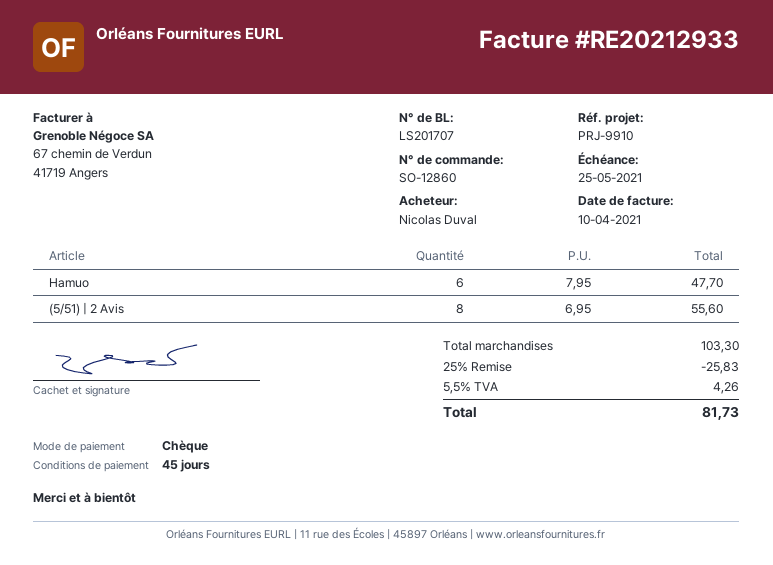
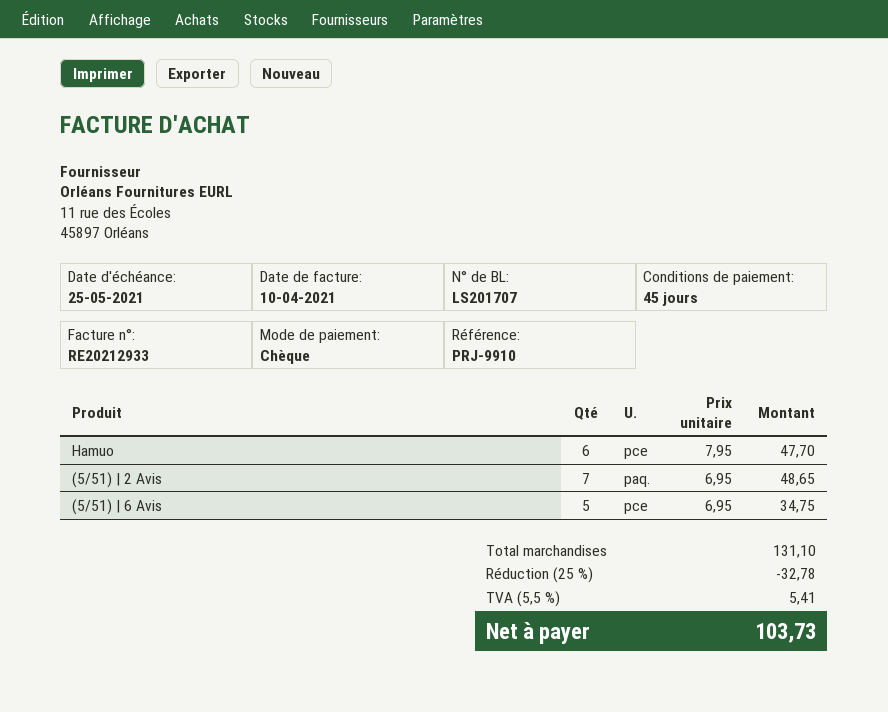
(5/51) | 2 Avis: 8 x 6.95 = 55.60 -> 7 x 6.95 = 48.65
(5/51) | 6 Avis: none -> 5 x 6.95 = 34.75
subtotal: 103.30 -> 131.10
discount: 25% = 25.83 -> 25% = 32.78
tax: 5.5% = 4.26 -> 5.5% = 5.41
total: 81.73 -> 103.73

